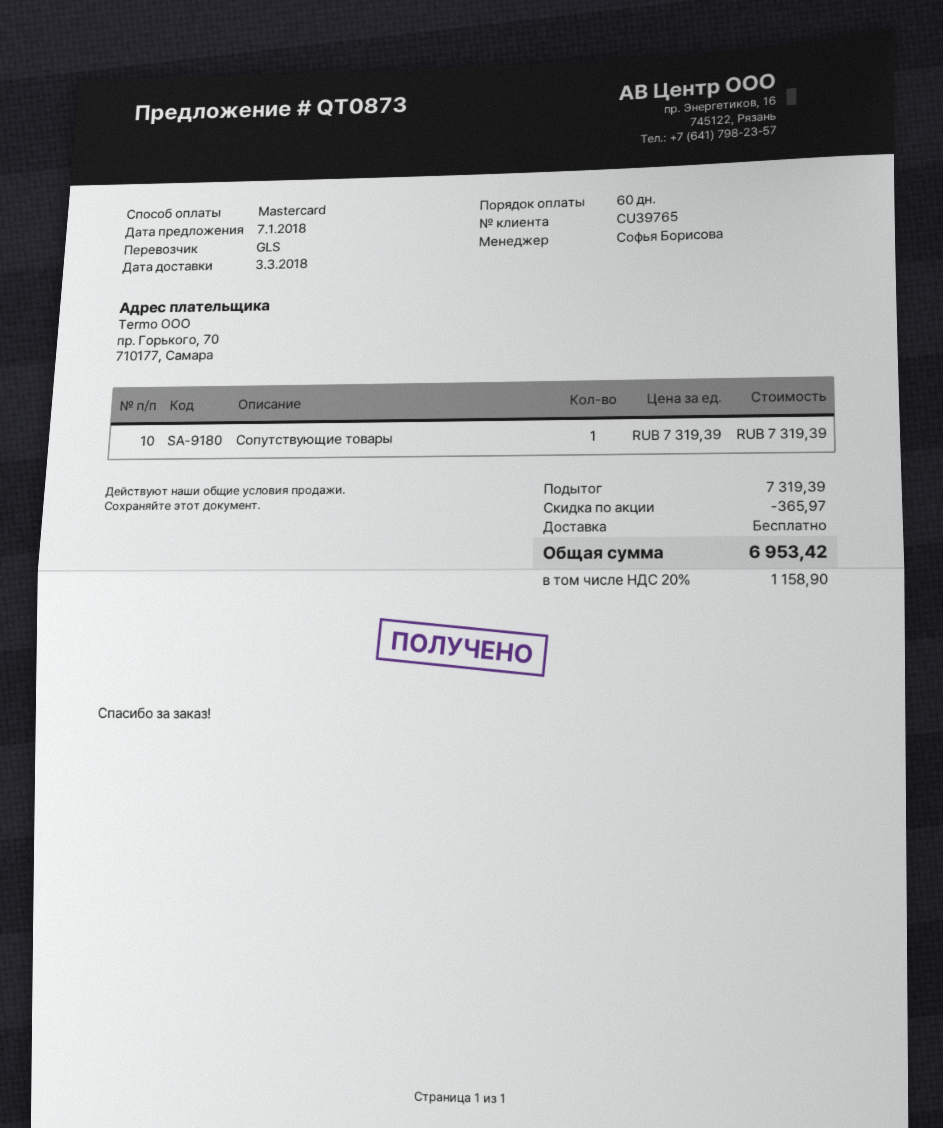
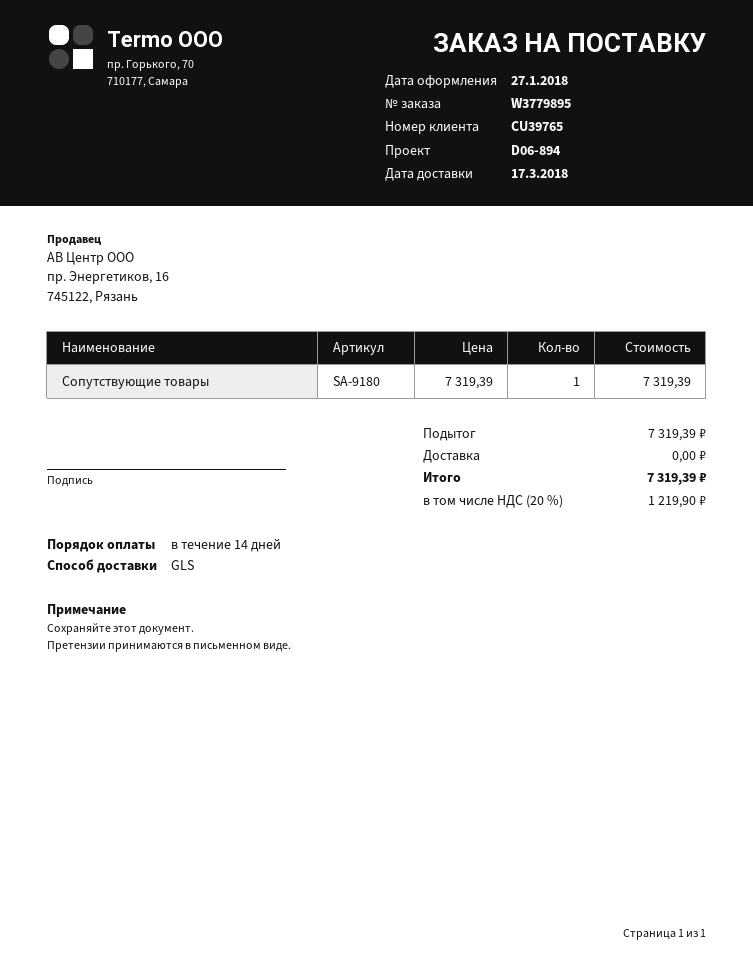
delivery date: 2018-03-03 -> 2018-03-17
payment terms: 60 days -> 14 days
discount: 365.97 -> none
tax: 20% = 1158.90 -> 20% = 1219.90
total: 6953.42 -> 7319.39

